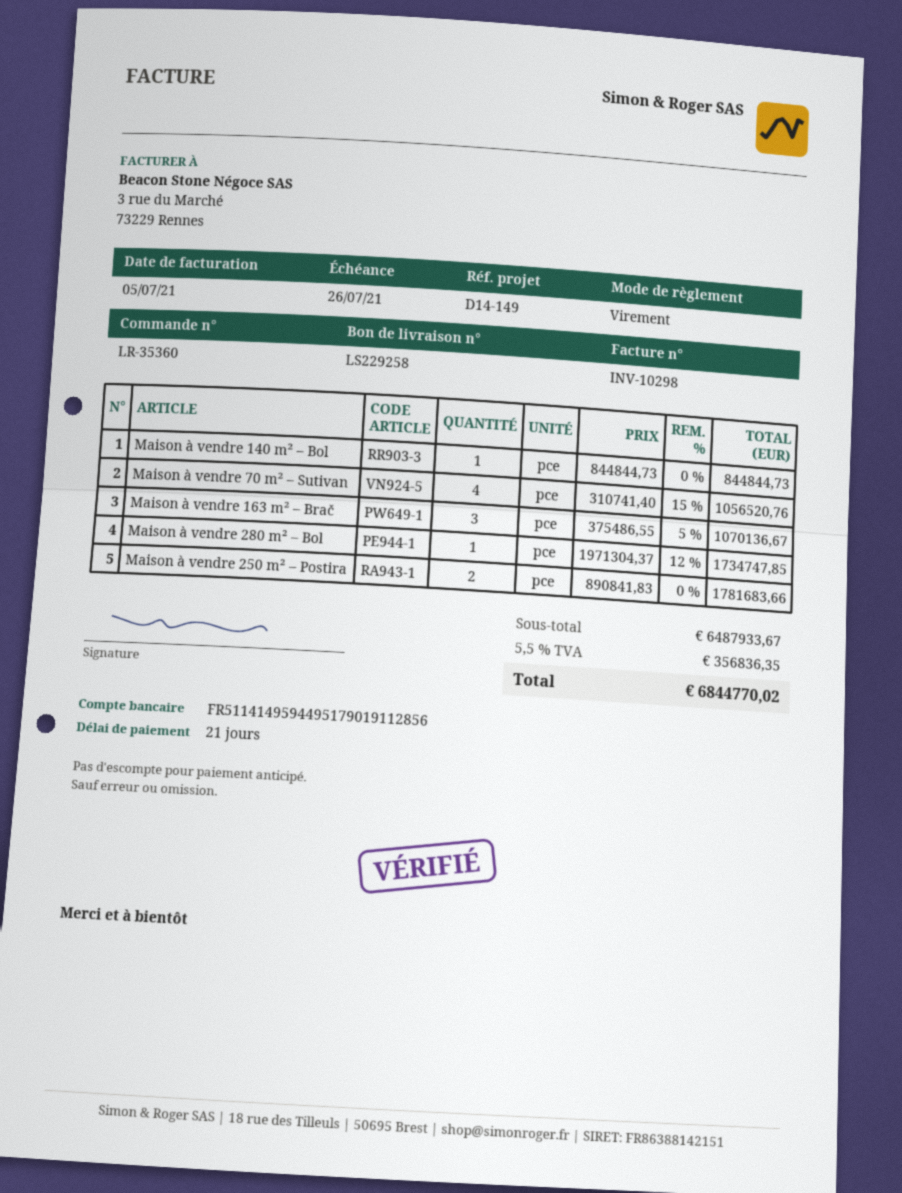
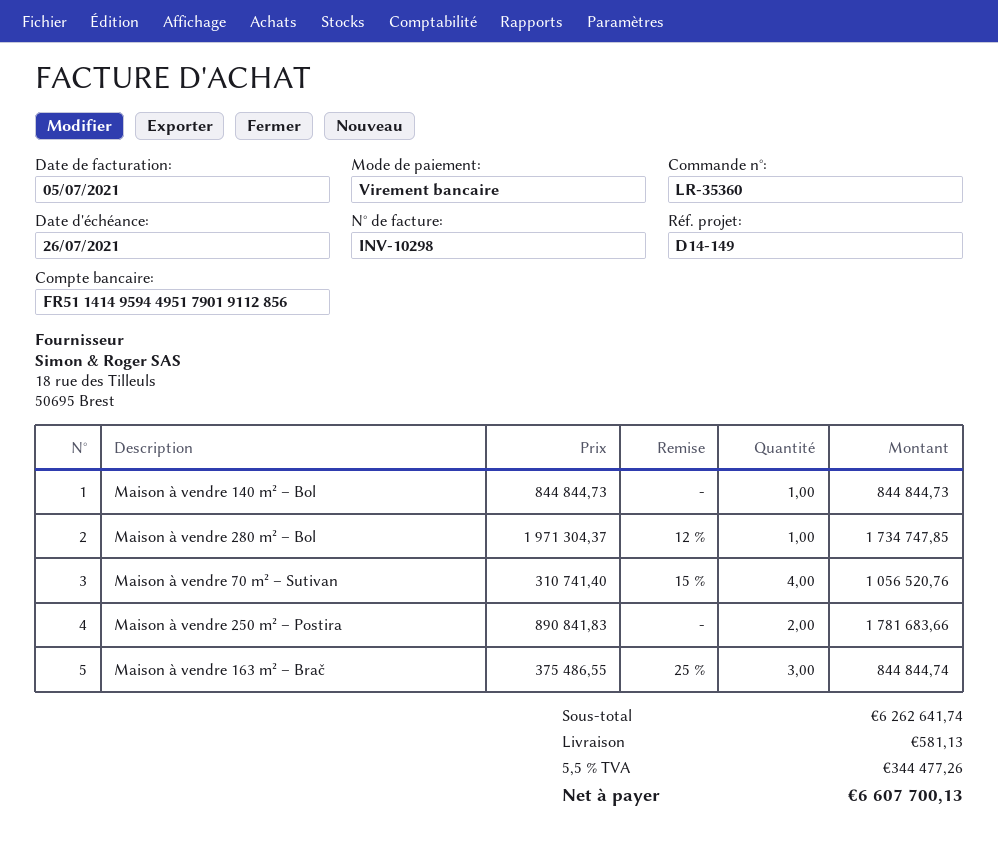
Maison à vendre 163 m² – Brač: 3 x 375486.55 - 5% = 1070136.67 -> 3 x 375486.55 - 25% = 844844.74
subtotal: 6487933.67 -> 6262641.74
shipping: none -> 581.13
tax: 5.5% = 356836.35 -> 5.5% = 344477.26
total: 6844770.02 -> 6607700.13

